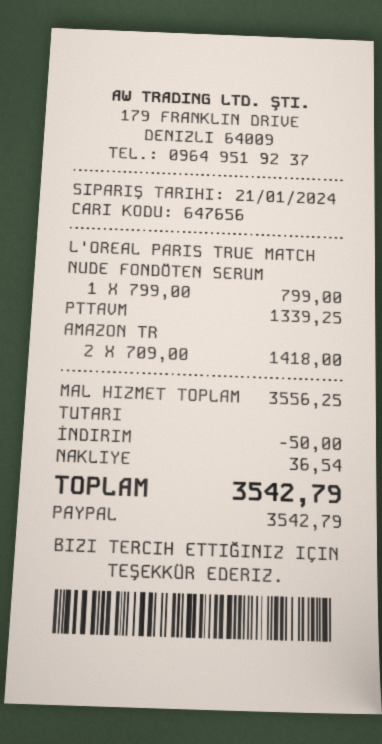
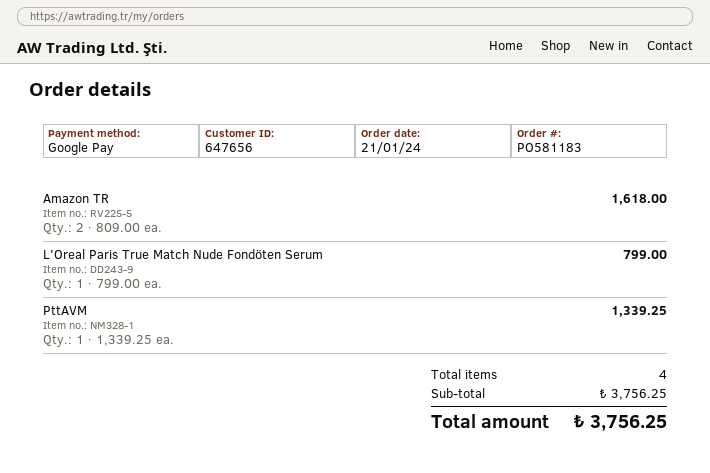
payment method: PayPal -> Google Pay
AMAZON TR: 2 x 709.00 = 1418.00 -> 2 x 809.00 = 1618.00
subtotal: 3556.25 -> 3756.25
discount: 50.00 -> none
shipping: 36.54 -> none
total: 3542.79 -> 3756.25

